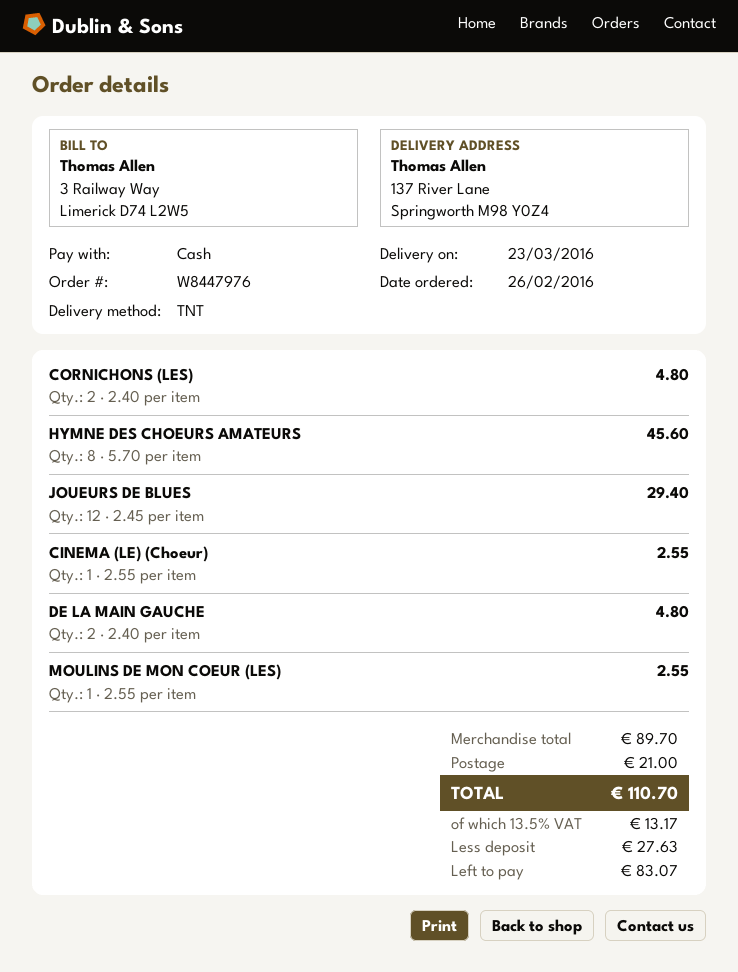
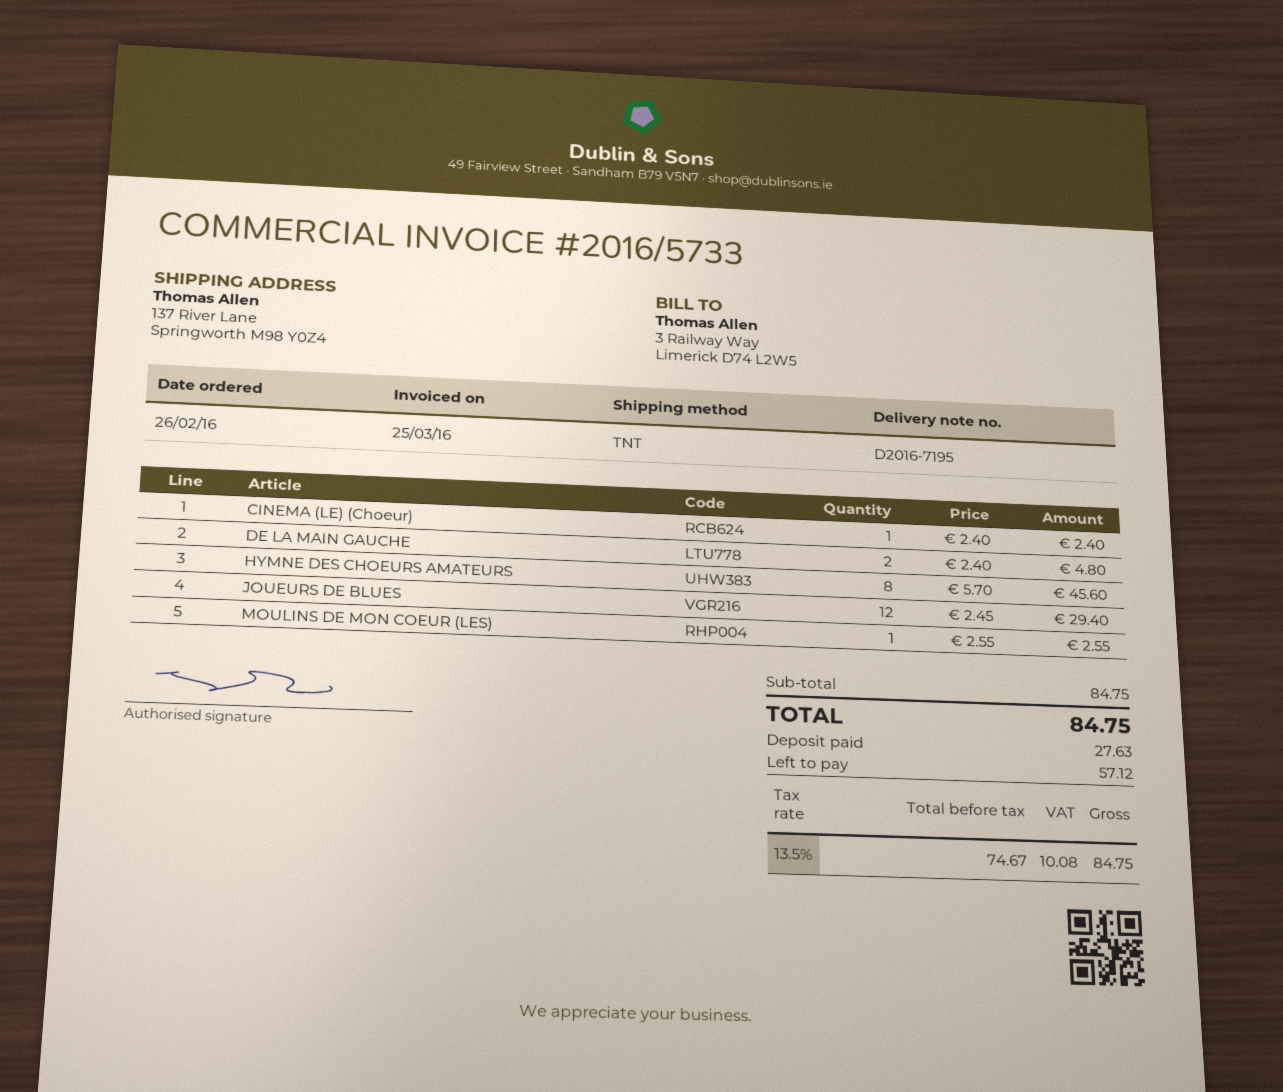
CORNICHONS (LES): 2 x 2.40 = 4.80 -> none
CINEMA (LE) (Choeur): 1 x 2.55 = 2.55 -> 1 x 2.40 = 2.40
subtotal: 89.70 -> 84.75
shipping: 21.00 -> none
tax: 13.5% = 13.17 -> 13.5% = 10.08
total: 110.70 -> 84.75
balance: 83.07 -> 57.12

